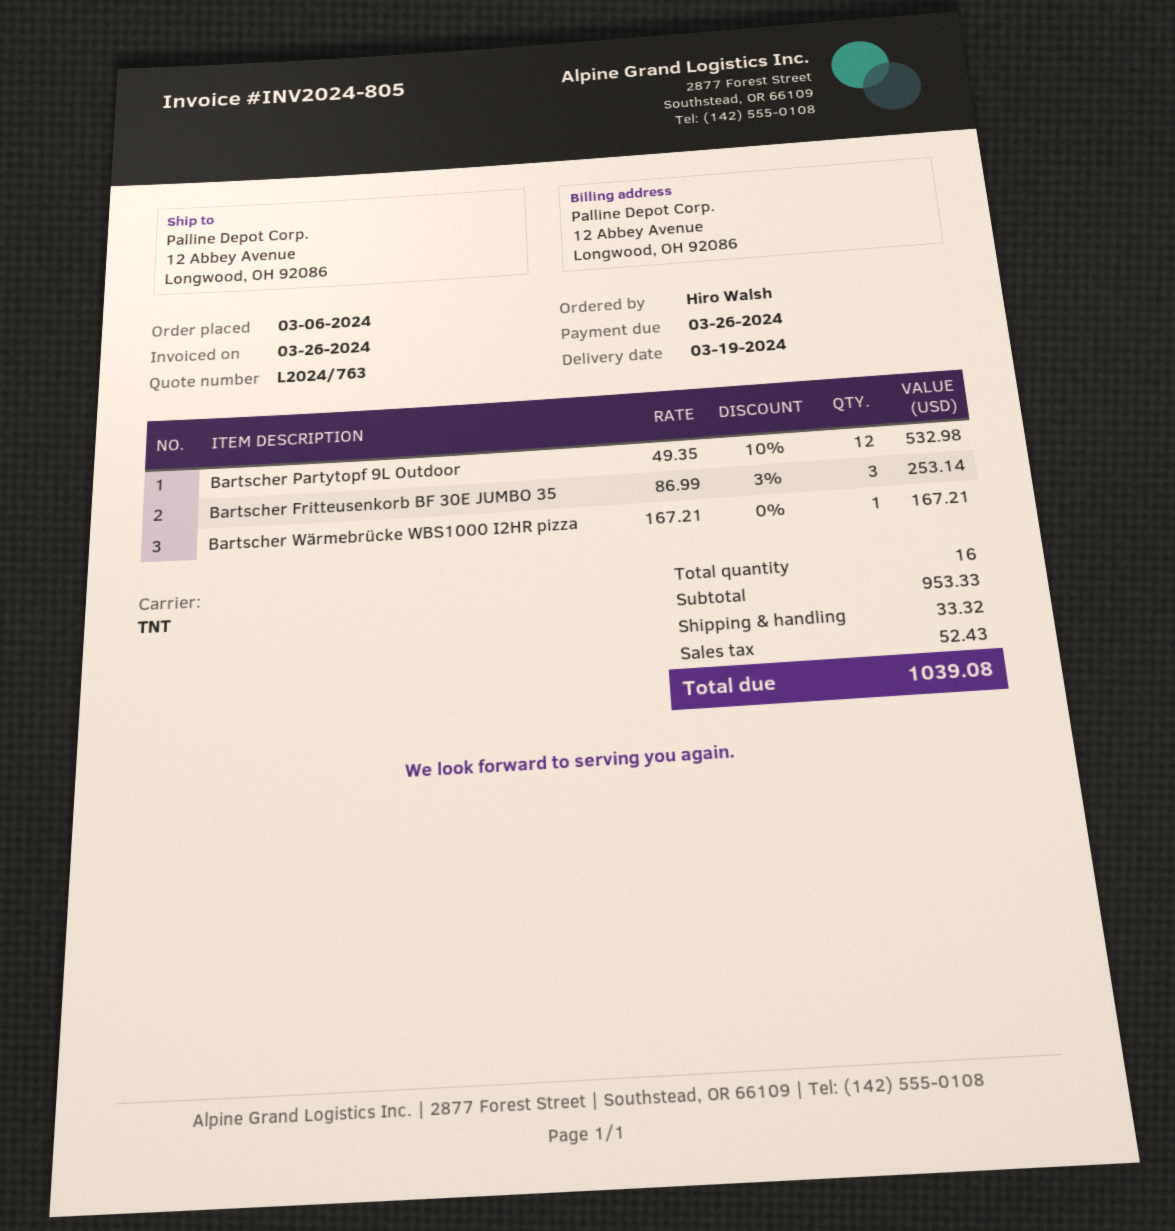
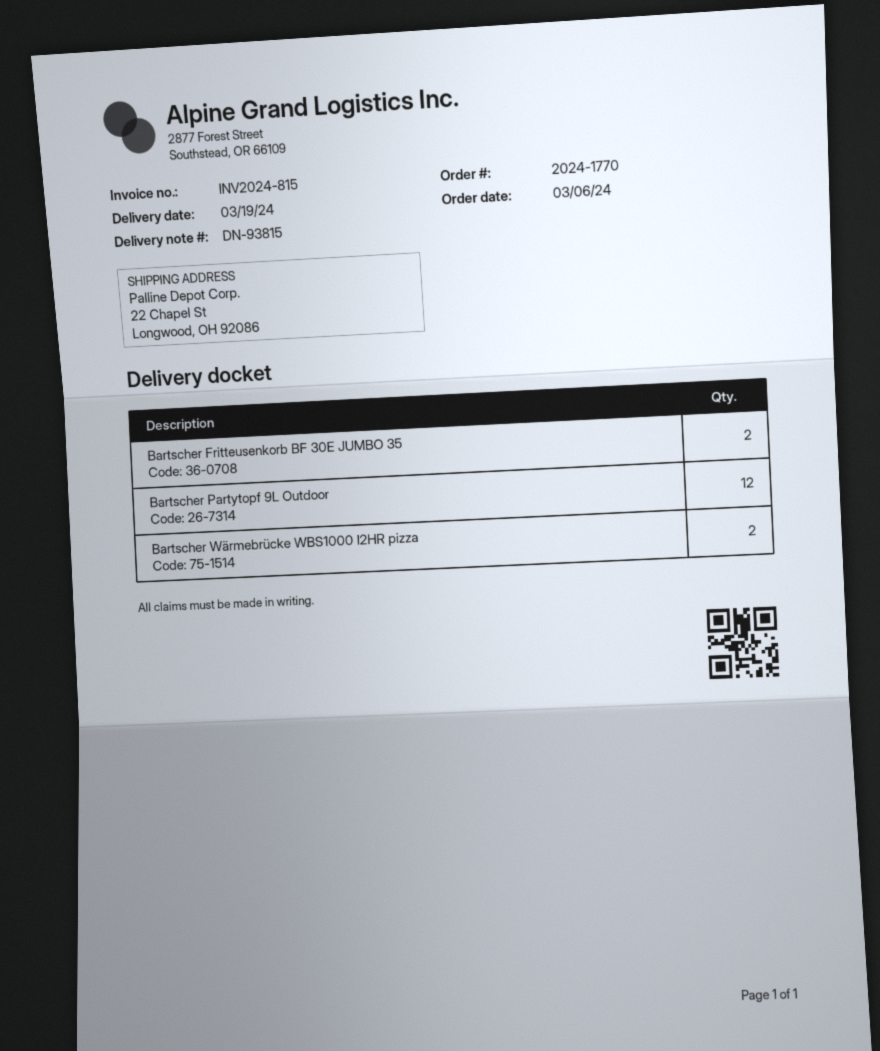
invoice number: INV2024-805 -> INV2024-815
ship to: 12 Abbey Avenue, Longwood, OH 92086 -> 22 Chapel St, Longwood, OH 92086
Bartscher Fritteusenkorb BF 30E JUMBO 35: 3 -> 2
Bartscher Wärmebrücke WBS1000 I2HR pizza: 1 -> 2

